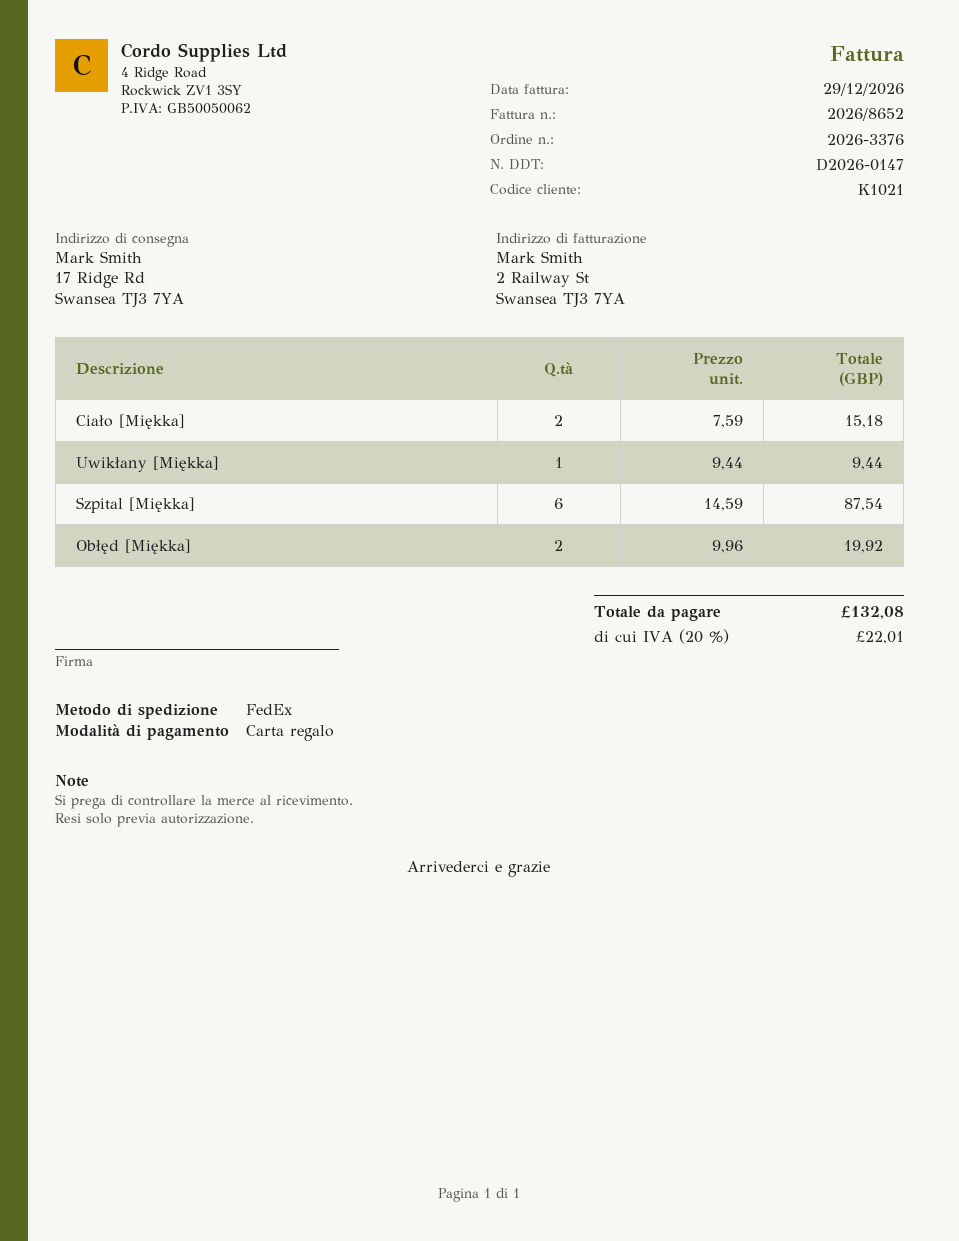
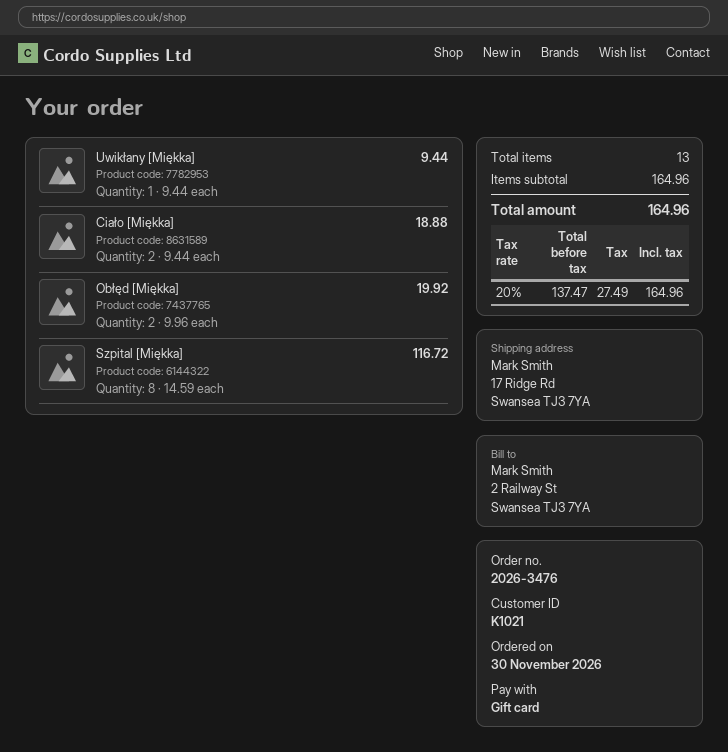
order number: 2026-3376 -> 2026-3476
Ciało [Miękka]: 2 x 7.59 = 15.18 -> 2 x 9.44 = 18.88
Szpital [Miękka]: 6 x 14.59 = 87.54 -> 8 x 14.59 = 116.72
tax: 20% = 22.01 -> 20% = 27.49
total: 132.08 -> 164.96

